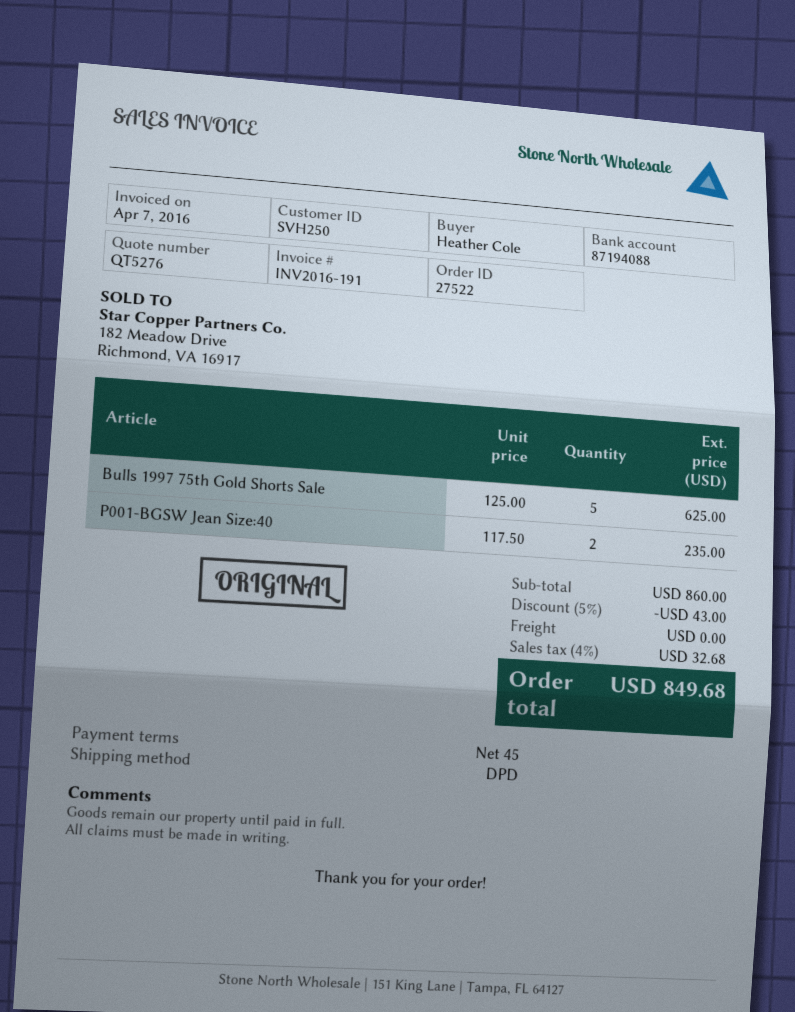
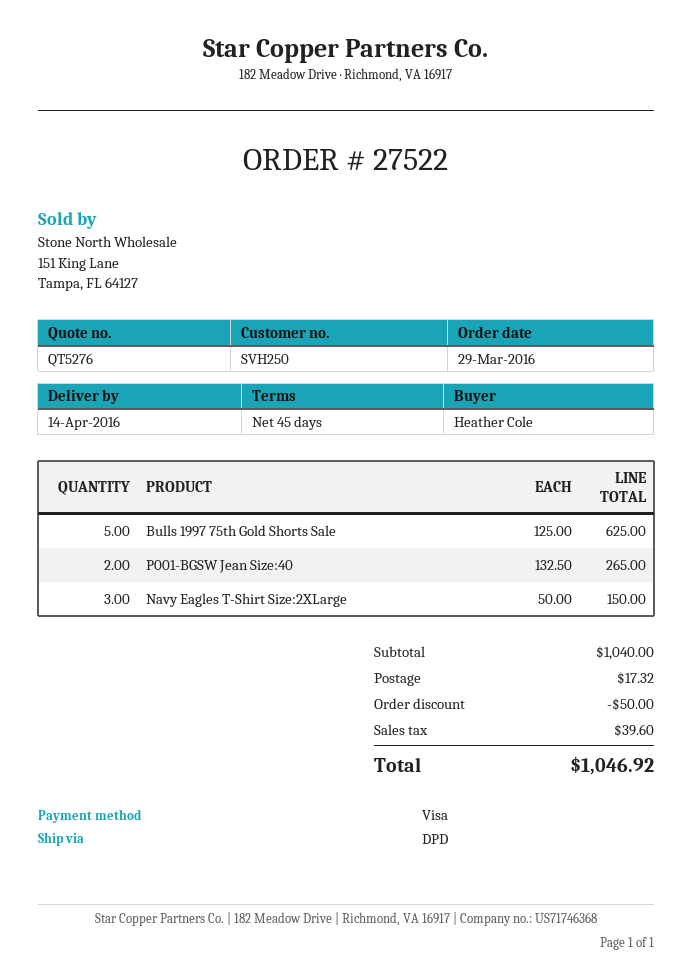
P001-BGSW Jean Size:40: 2 x 117.50 = 235.00 -> 2 x 132.50 = 265.00
Navy Eagles T-Shirt Size:2XLarge: none -> 3 x 50.00 = 150.00
subtotal: 860.00 -> 1040.00
discount: 43.00 -> 50.00
shipping: 0.00 -> 17.32
tax: 32.68 -> 39.60
total: 849.68 -> 1046.92

